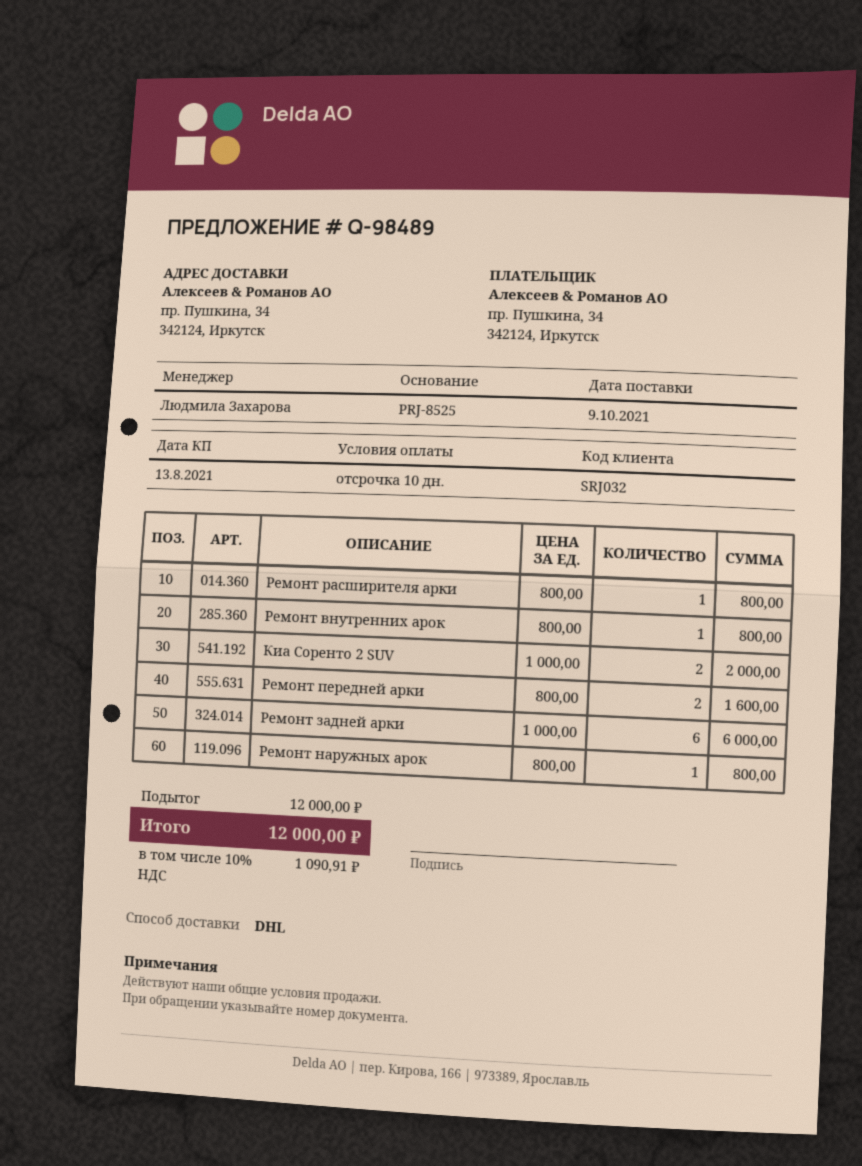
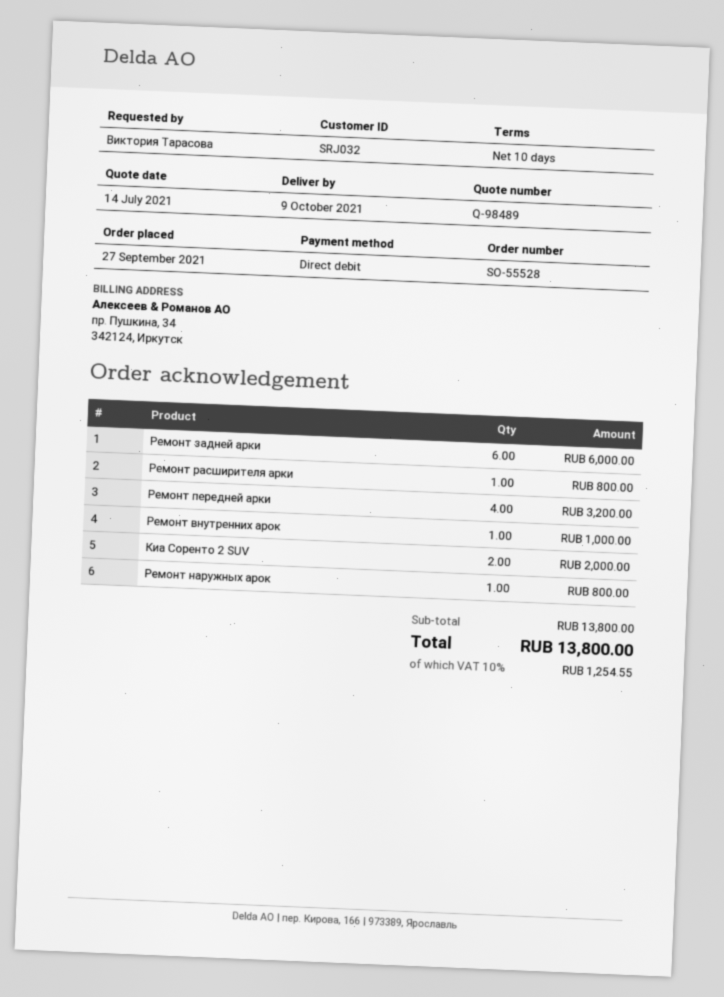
quote date: 2021-08-13 -> 2021-07-14
Ремонт внутренних арок: 1 for 800.00 -> 1 for 1000.00
Ремонт передней арки: 2 for 1600.00 -> 4 for 3200.00
subtotal: 12000.00 -> 13800.00
tax: 10% = 1090.91 -> 10% = 1254.55
total: 12000.00 -> 13800.00

